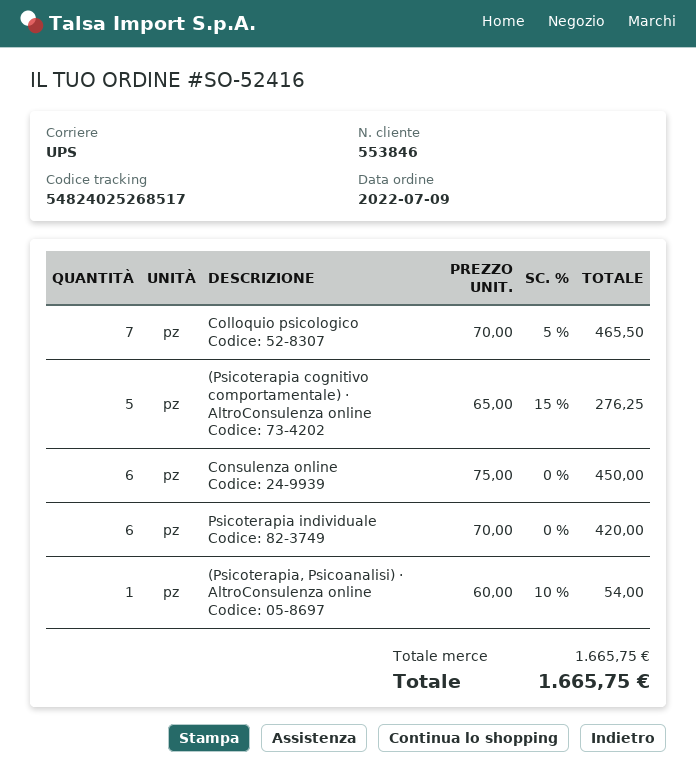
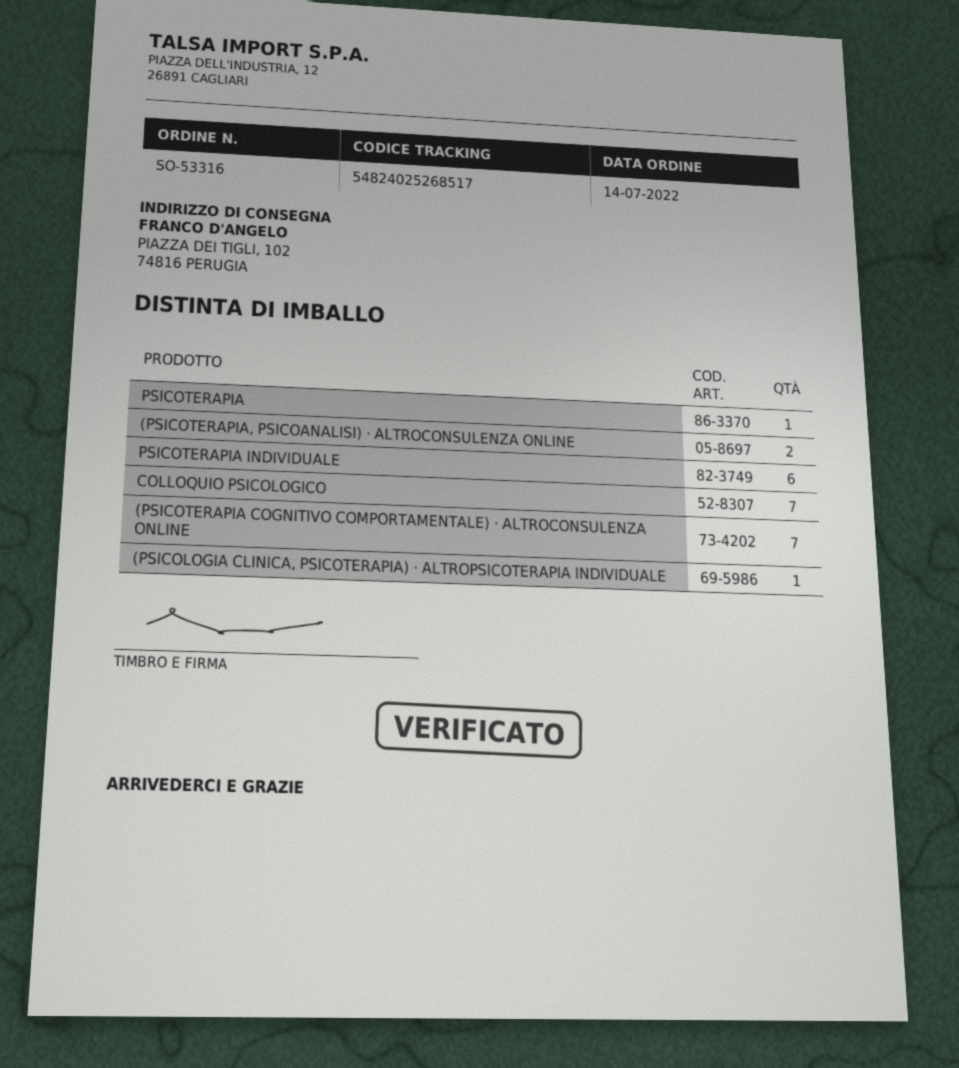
order number: SO-52416 -> SO-53316
order date: 2022-07-09 -> 2022-07-14
(Psicoterapia cognitivo comportamentale) · AltroConsulenza online: 5 -> 7
Consulenza online: 6 -> none
(Psicoterapia, Psicoanalisi) · AltroConsulenza online: 1 -> 2
PSICOTERAPIA: none -> 1
(PSICOLOGIA CLINICA, PSICOTERAPIA) · ALTROPSICOTERAPIA INDIVIDUALE: none -> 1

